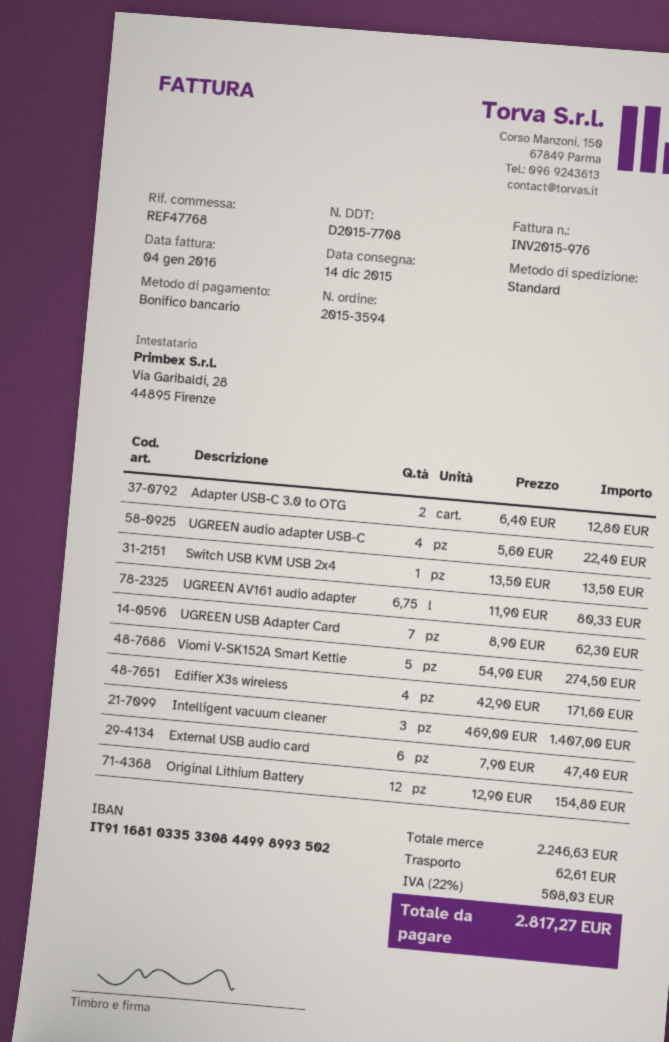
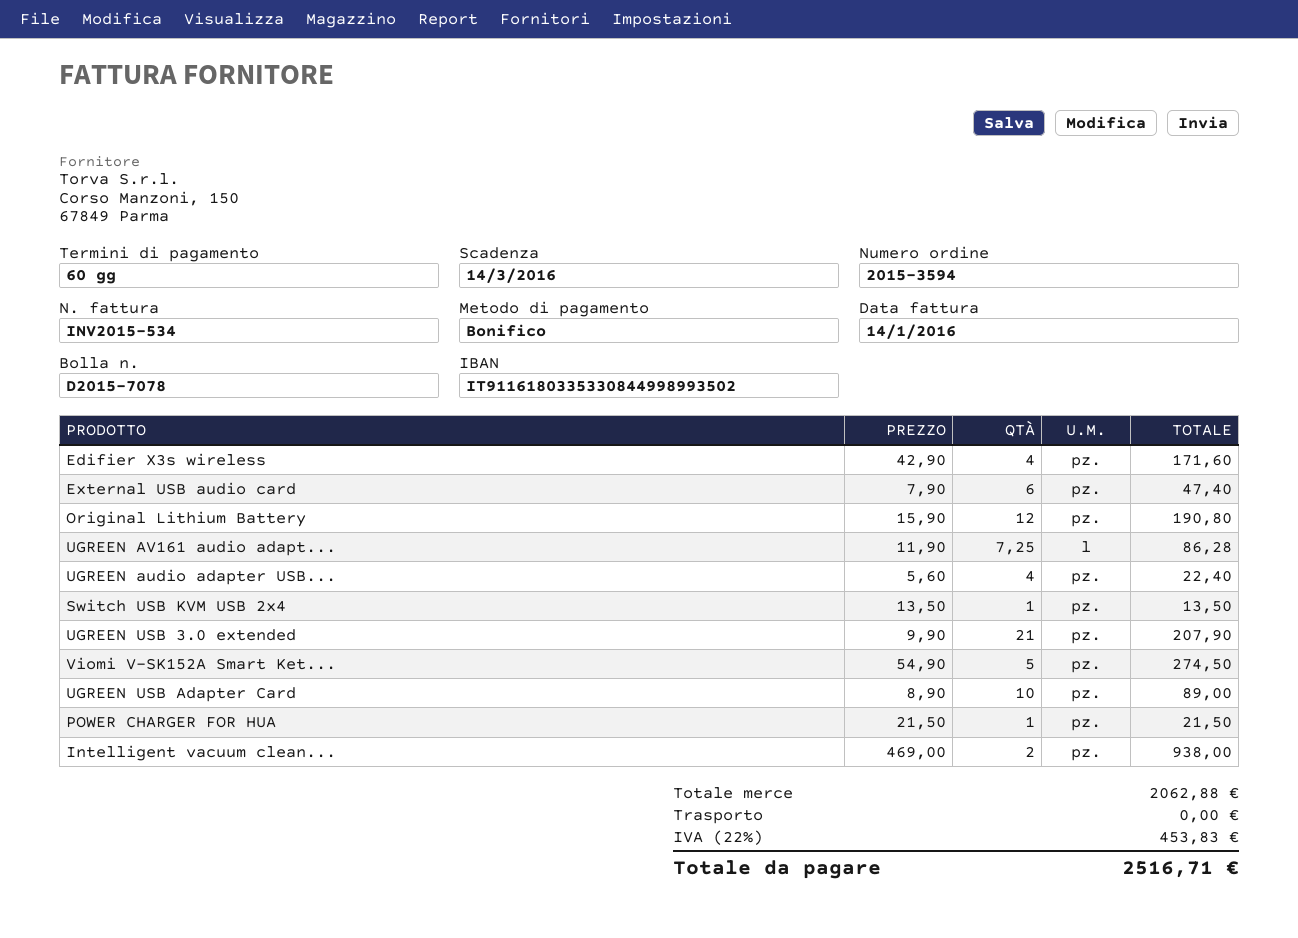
delivery note number: D2015-7708 -> D2015-7078
invoice number: INV2015-976 -> INV2015-534
invoice date: 2016-01-04 -> 2016-01-14
bank account: IT9116810335330844998993502 -> IT9116180335330844998993502
Adapter USB-C 3.0 to OTG: 2 x 6.40 = 12.80 -> none
UGREEN AV161 audio adapter: 6.75 x 11.90 = 80.33 -> 7.25 x 11.90 = 86.28
UGREEN USB Adapter Card: 7 x 8.90 = 62.30 -> 10 x 8.90 = 89.00
Intelligent vacuum cleaner: 3 x 469.00 = 1407.00 -> 2 x 469.00 = 938.00
Original Lithium Battery: 12 x 12.90 = 154.80 -> 12 x 15.90 = 190.80
UGREEN USB 3.0 extended: none -> 21 x 9.90 = 207.90
POWER CHARGER FOR HUA: none -> 1 x 21.50 = 21.50
subtotal: 2246.63 -> 2062.88
shipping: 62.61 -> 0.00
tax: 22% = 508.03 -> 22% = 453.83
total: 2817.27 -> 2516.71

